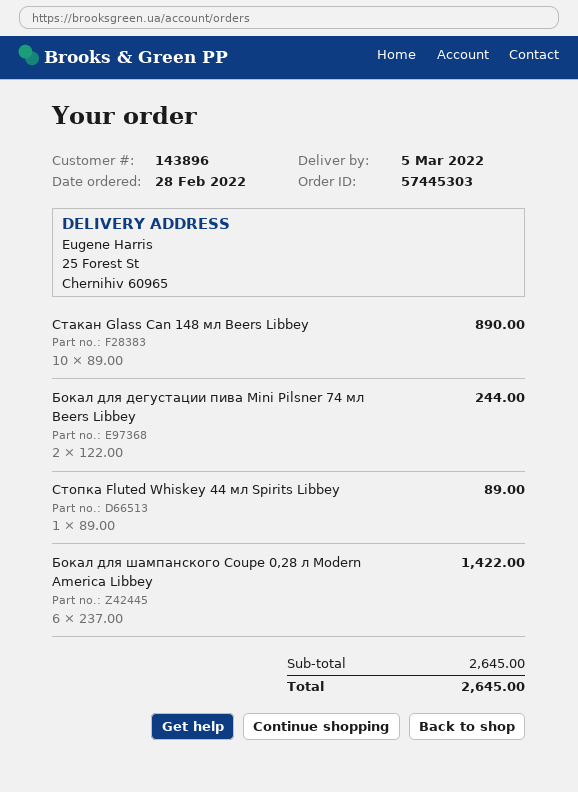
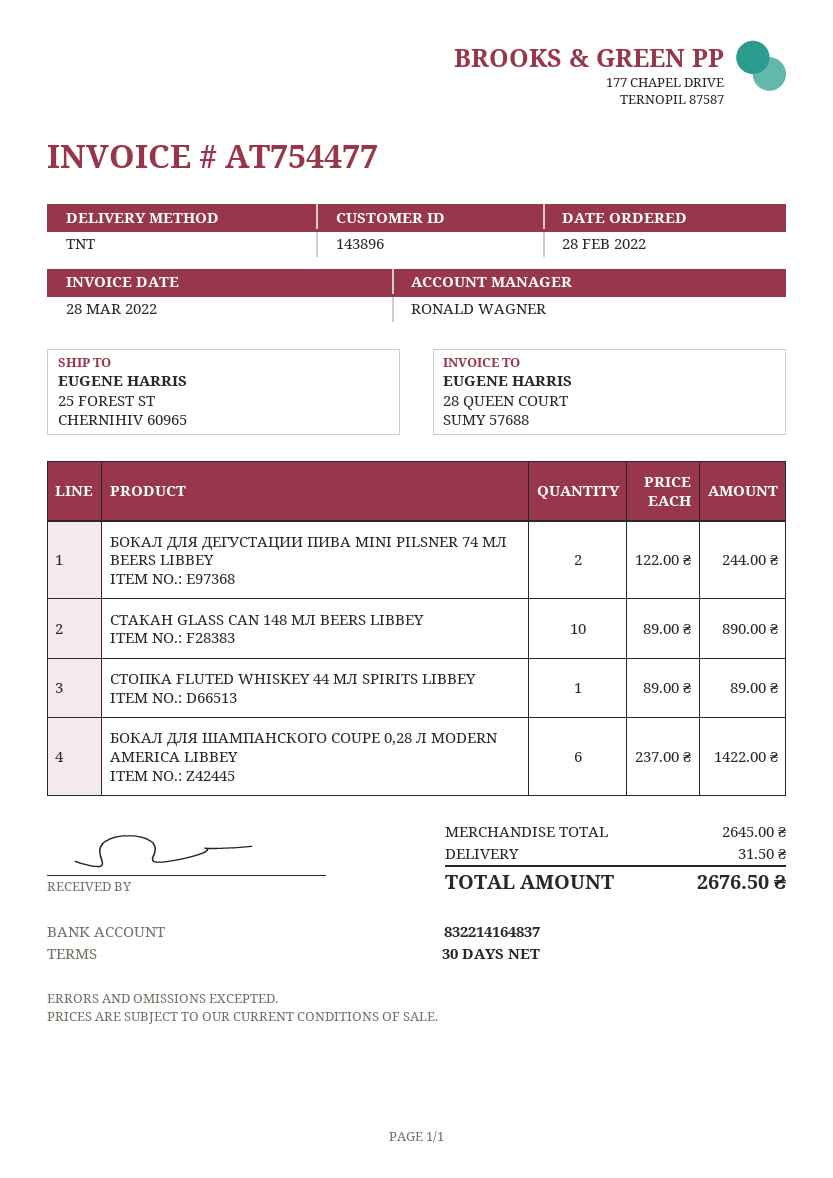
shipping: none -> 31.50
total: 2645.00 -> 2676.50

